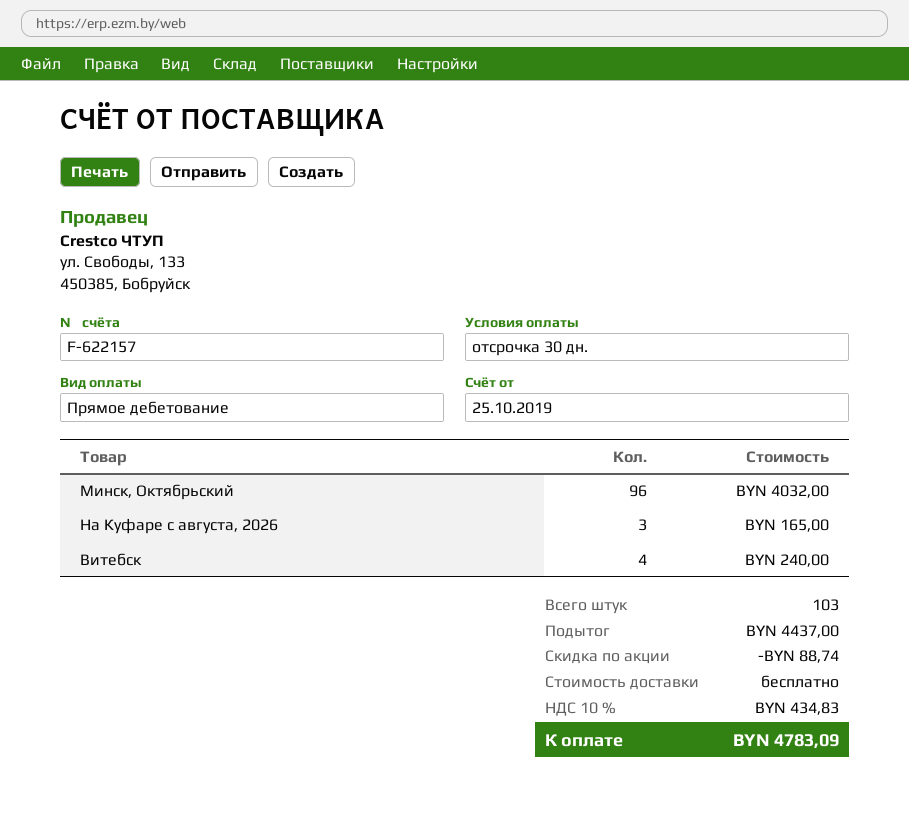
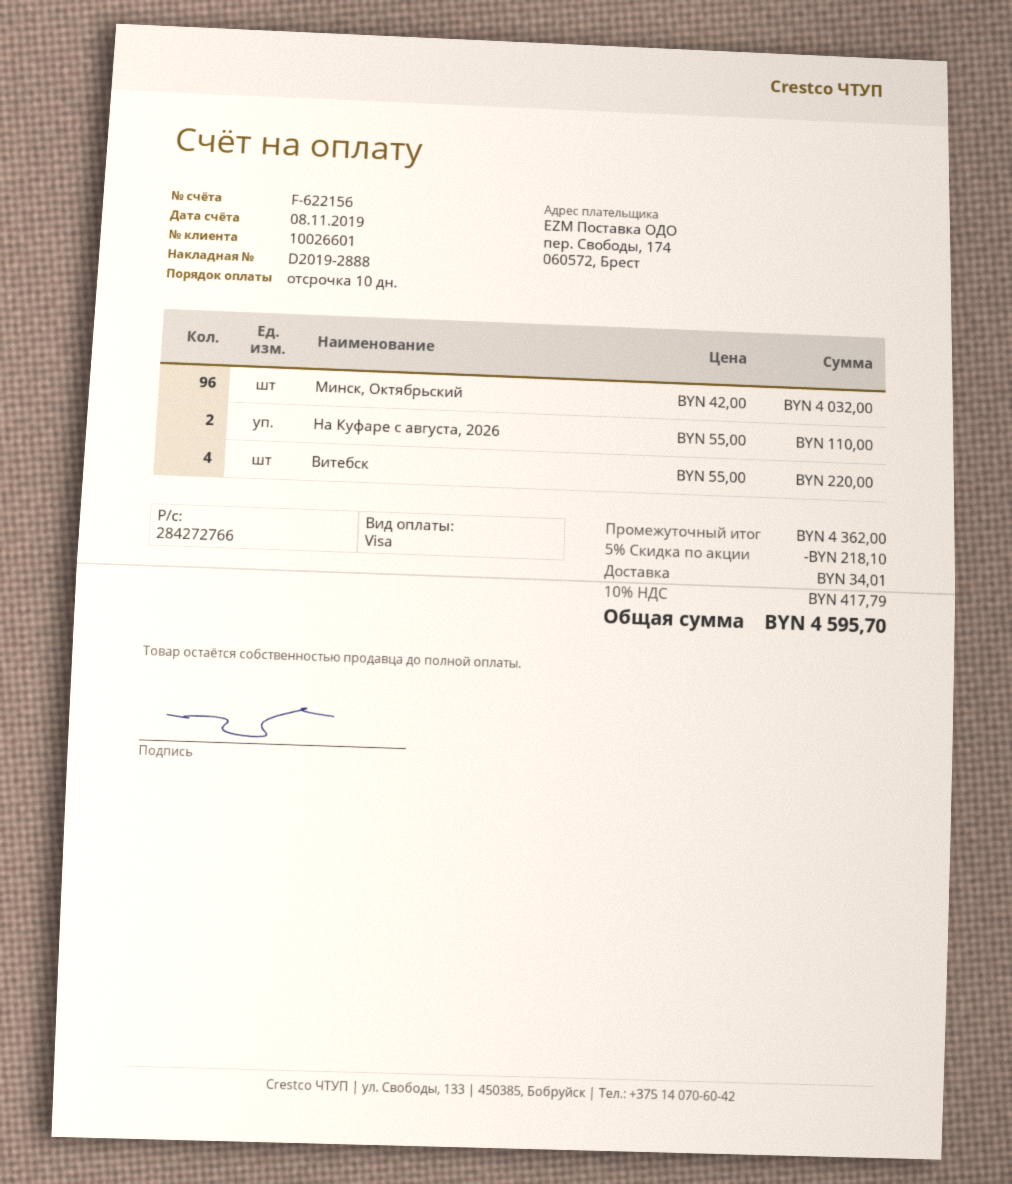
invoice number: F-622157 -> F-622156
invoice date: 2019-10-25 -> 2019-11-08
payment terms: 30 days -> 10 days
payment method: direct debit -> Visa
На Куфаре с августа, 2026: 3 for 165.00 -> 2 for 110.00
Витебск: 4 for 240.00 -> 4 for 220.00
subtotal: 4437.00 -> 4362.00
discount: 88.74 -> 218.10
shipping: 0.00 -> 34.01
tax: 10% = 434.83 -> 10% = 417.79
total: 4783.09 -> 4595.70

